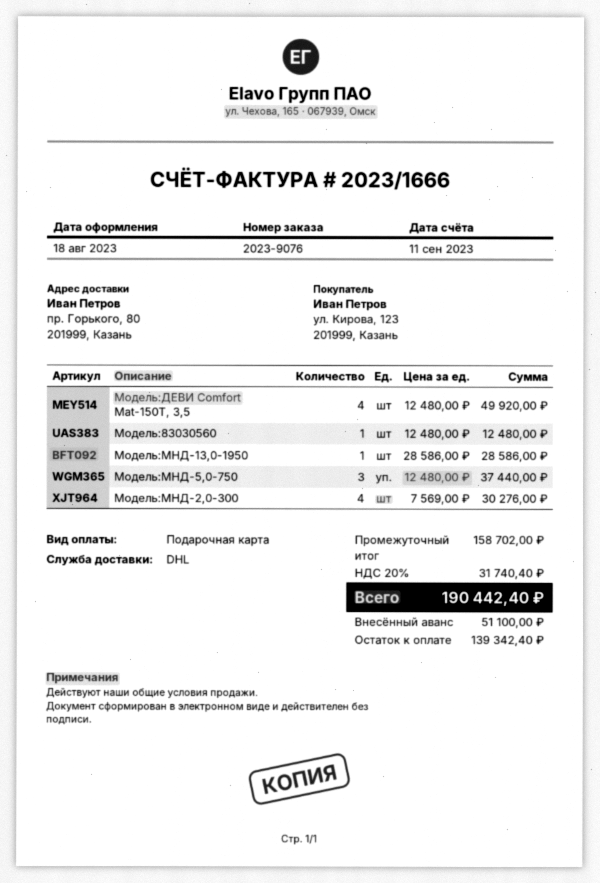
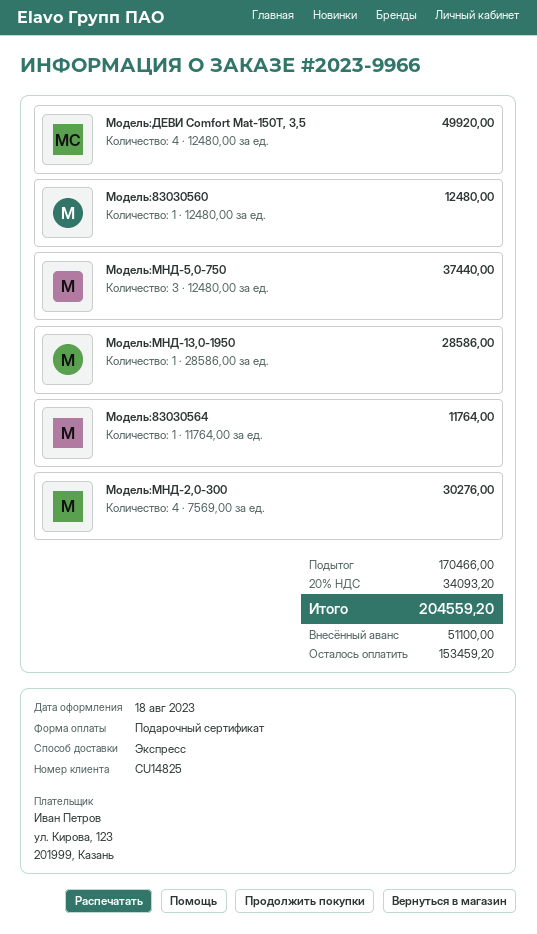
order number: 2023-9076 -> 2023-9966
shipping method: DHL -> express
Модель:83030564: none -> 1 x 11764.00 = 11764.00
subtotal: 158702.00 -> 170466.00
tax: 20% = 31740.40 -> 20% = 34093.20
total: 190442.40 -> 204559.20
balance: 139342.40 -> 153459.20

